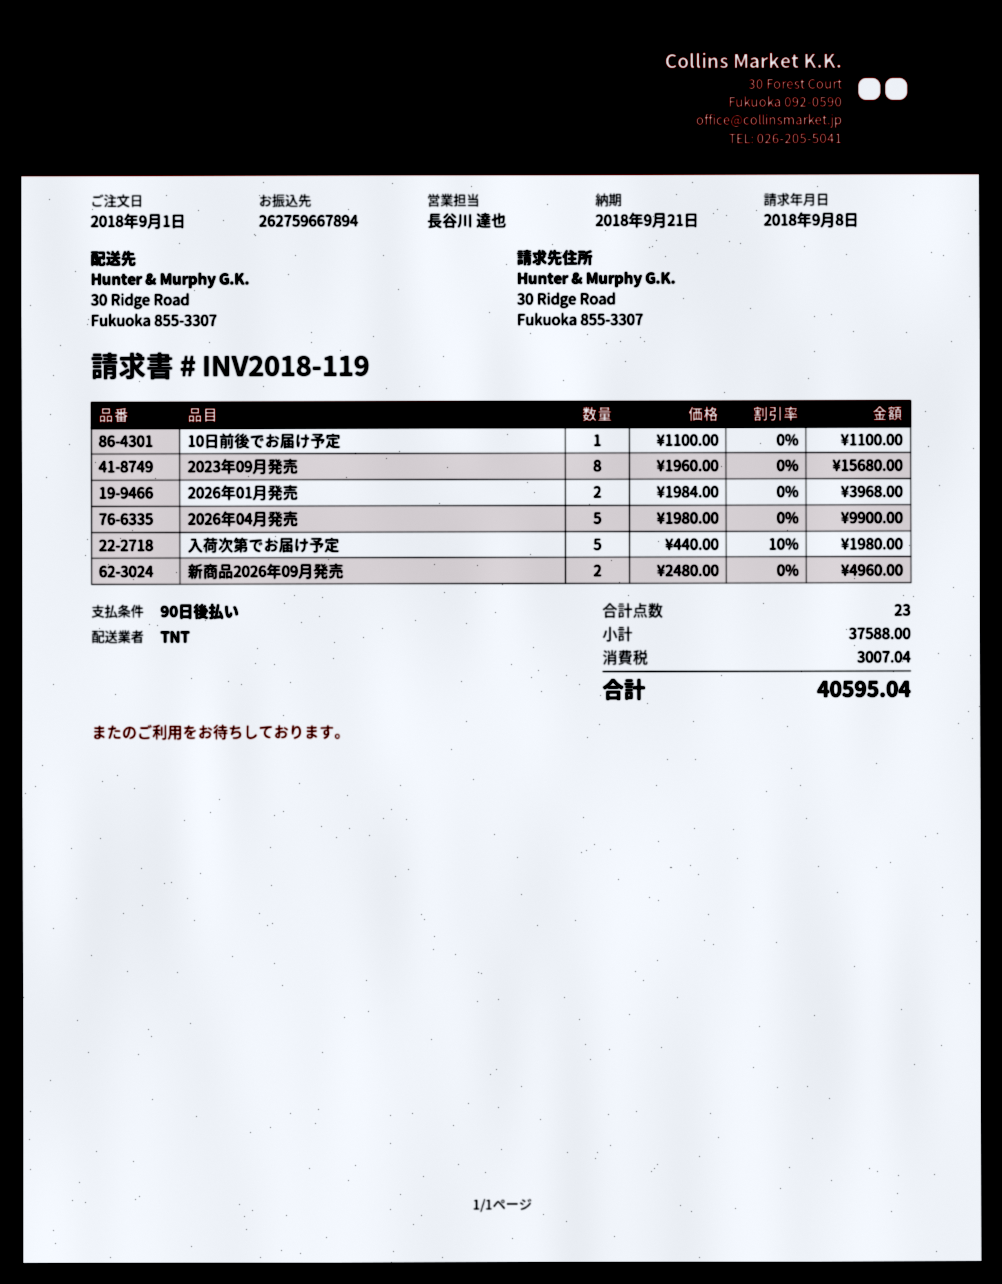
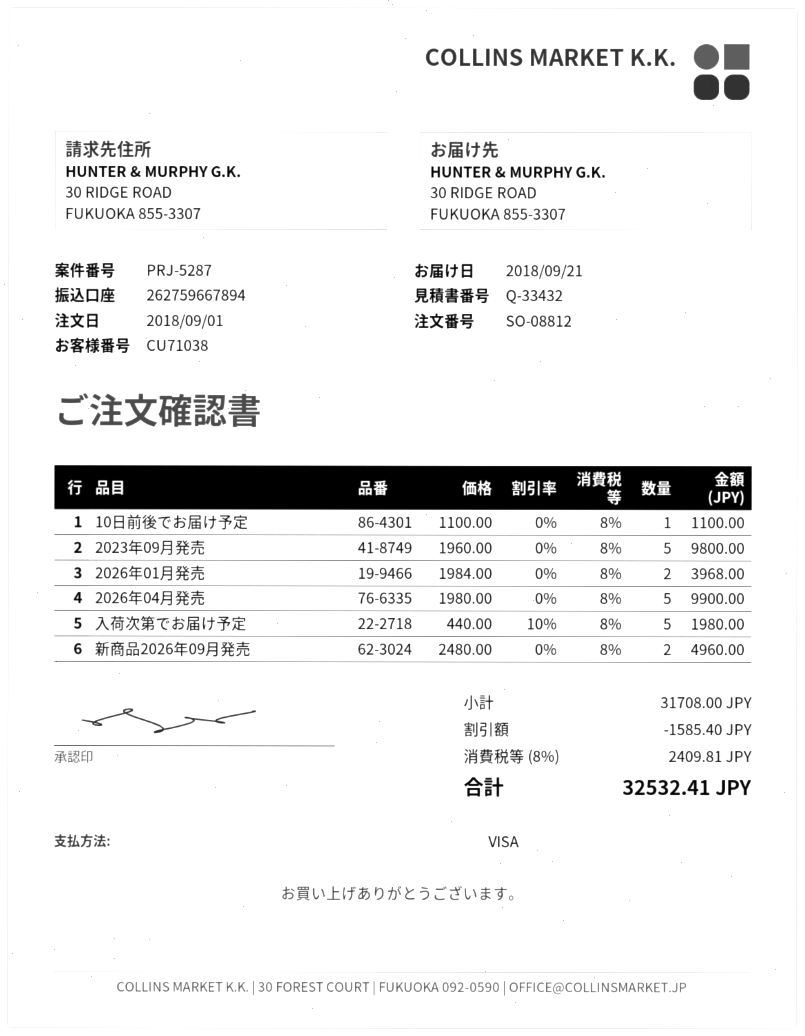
2023年09月発売: 8 x 1960.00 = 15680.00 -> 5 x 1960.00 = 9800.00
subtotal: 37588.00 -> 31708.00
discount: none -> 1585.40
tax: 3007.04 -> 2409.81
total: 40595.04 -> 32532.41

